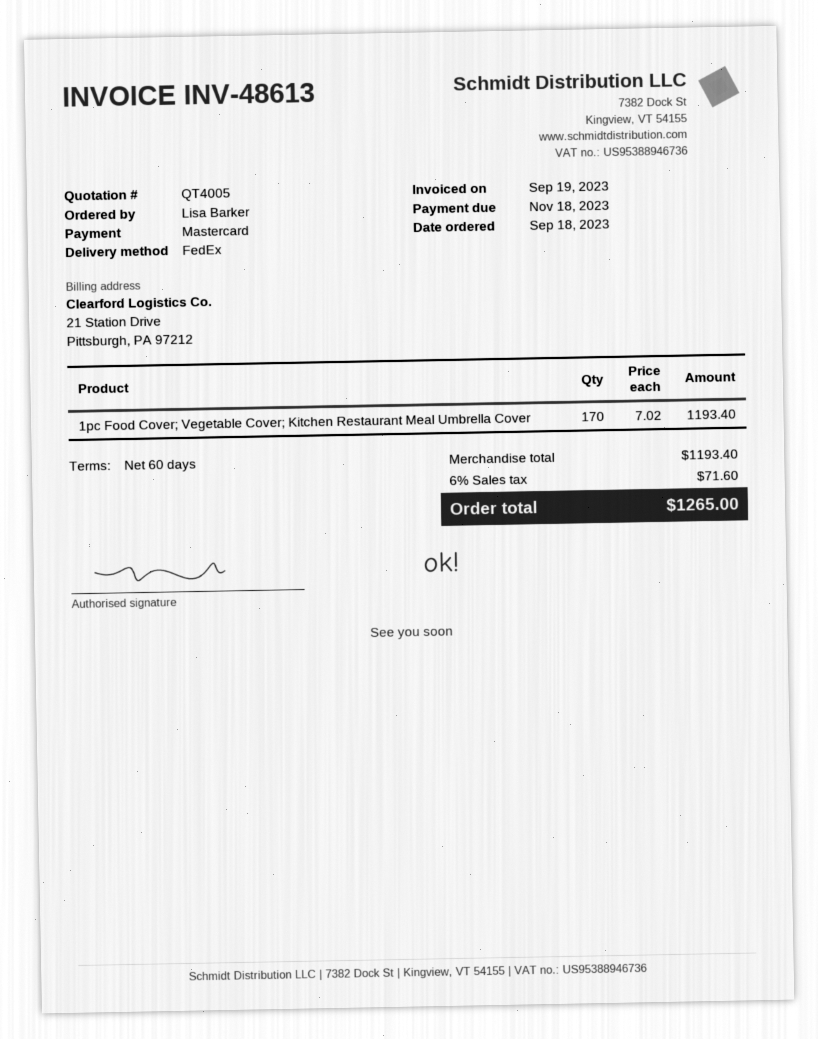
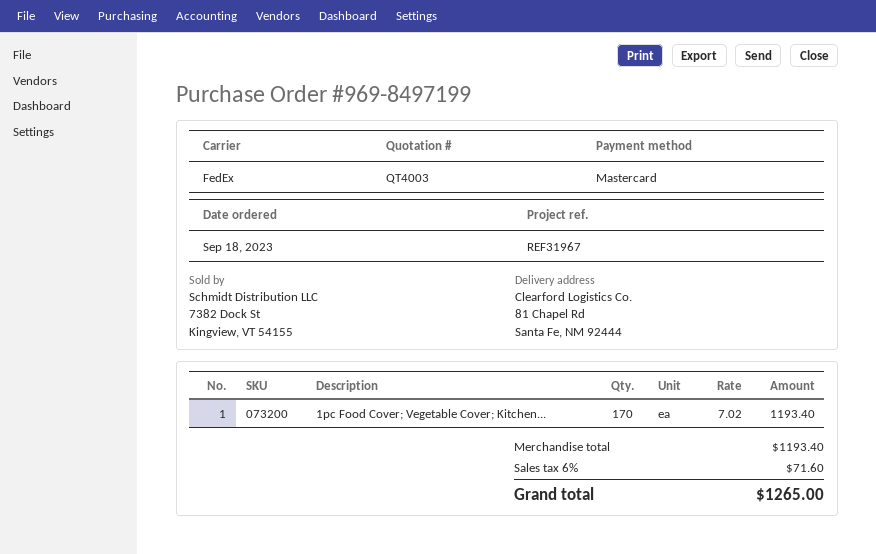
quote number: QT4005 -> QT4003

